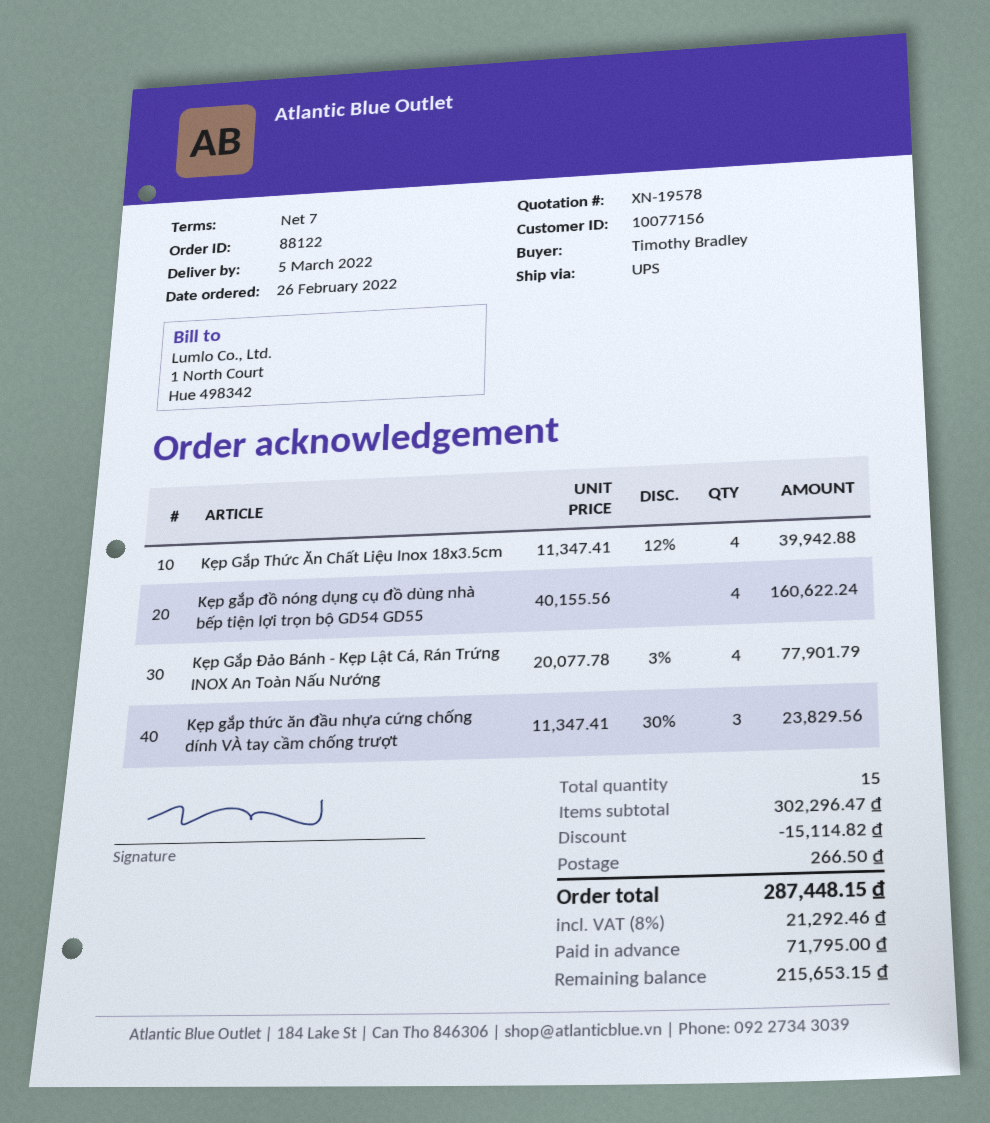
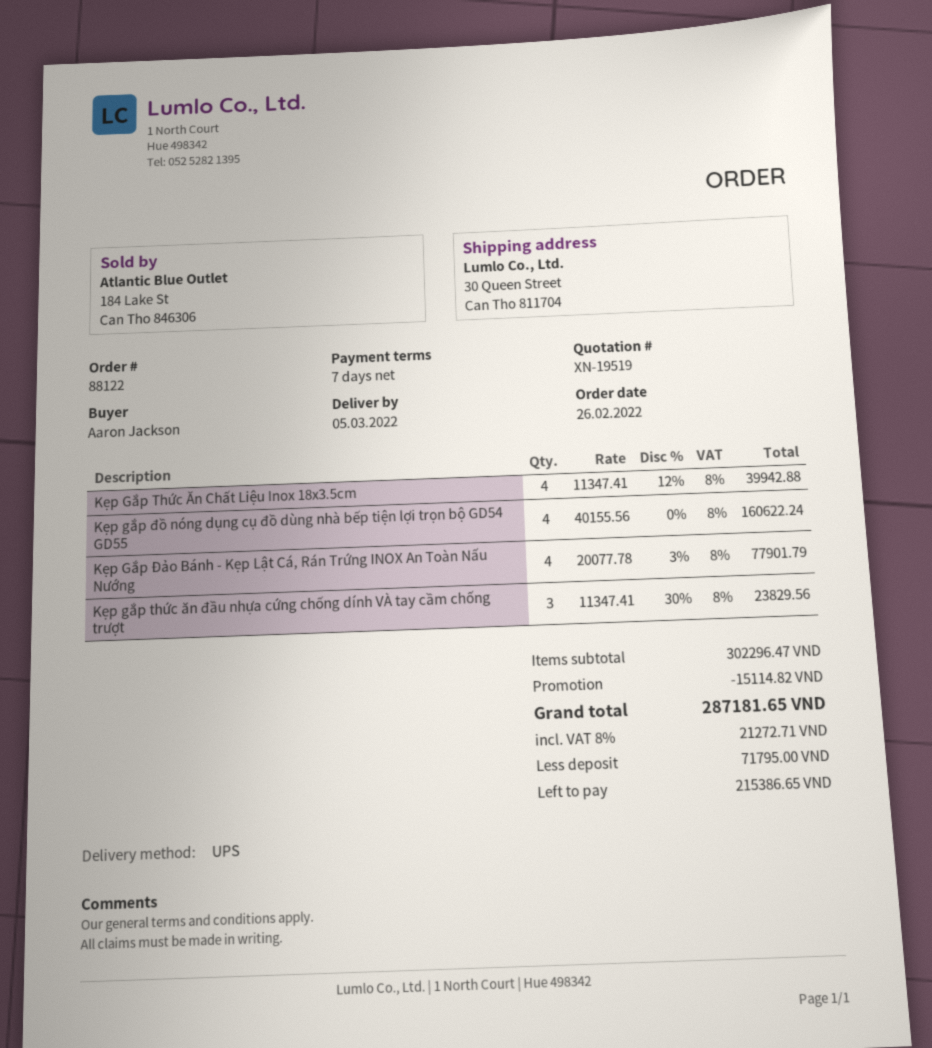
quote number: XN-19578 -> XN-19519
ordered by: Timothy Bradley -> Aaron Jackson
shipping: 266.50 -> none
tax: 8% = 21292.46 -> 8% = 21272.71
total: 287448.15 -> 287181.65
balance: 215653.15 -> 215386.65

